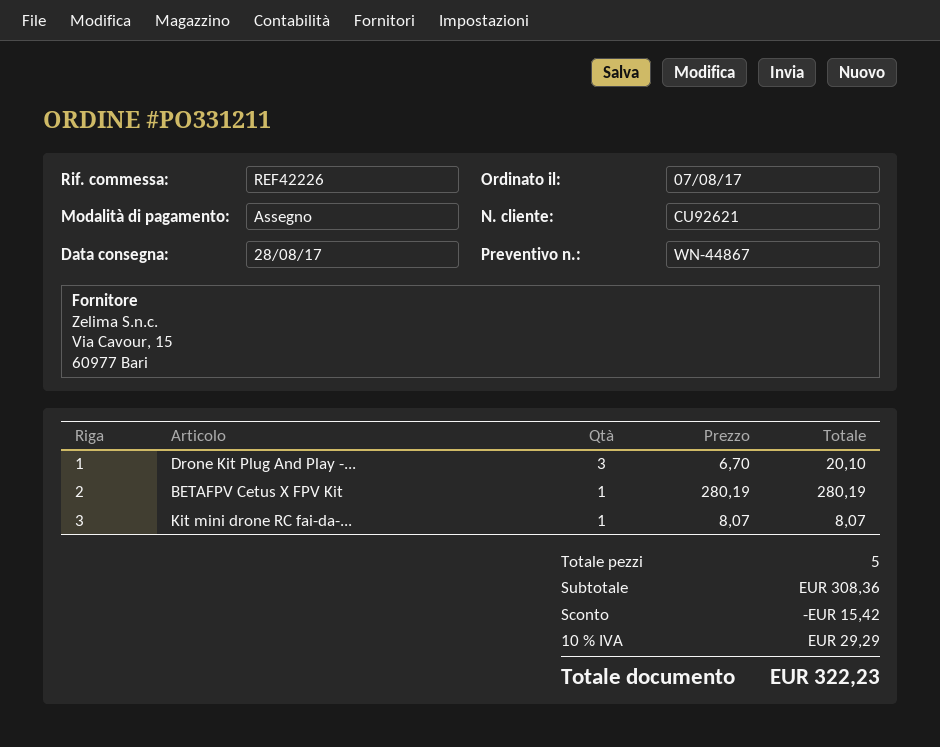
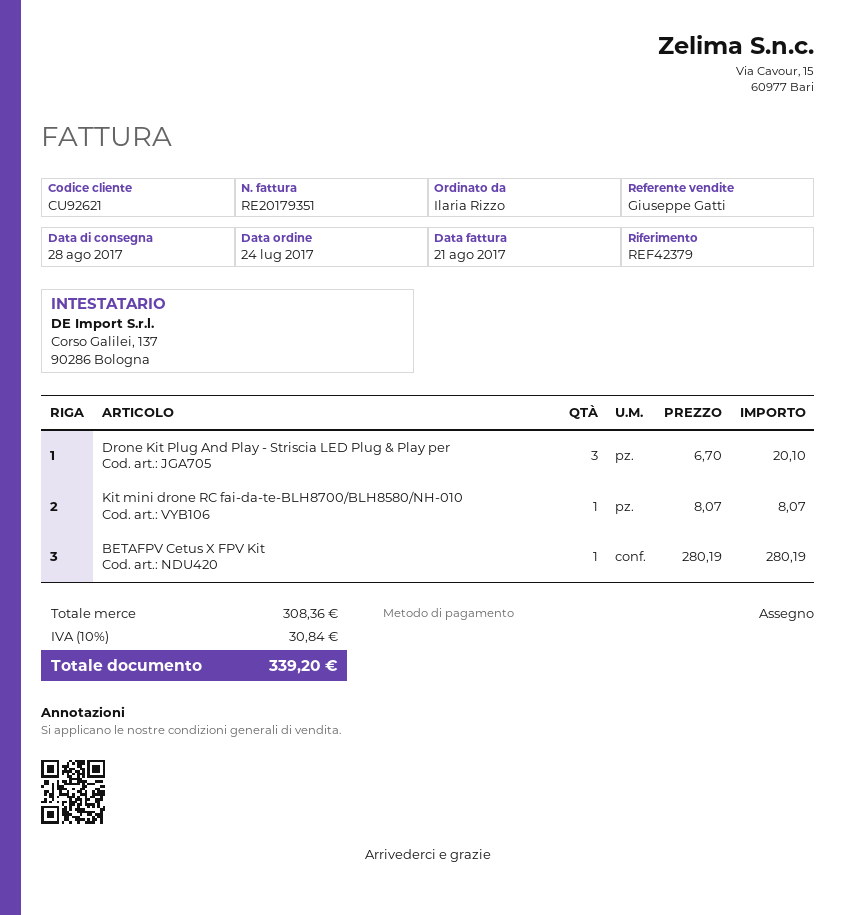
order date: 2017-08-07 -> 2017-07-24
reference: REF42226 -> REF42379
discount: 15.42 -> none
tax: 10% = 29.29 -> 10% = 30.84
total: 322.23 -> 339.20

